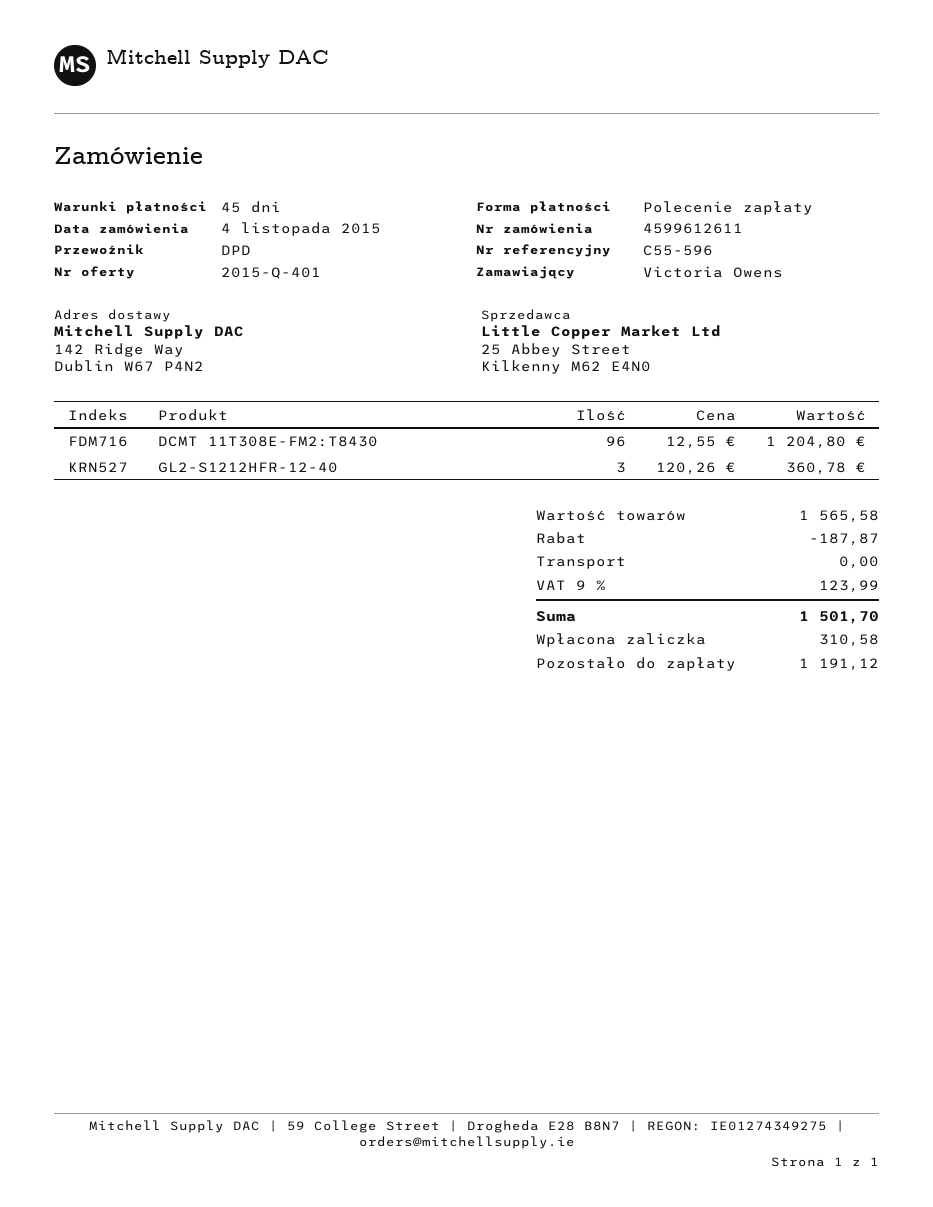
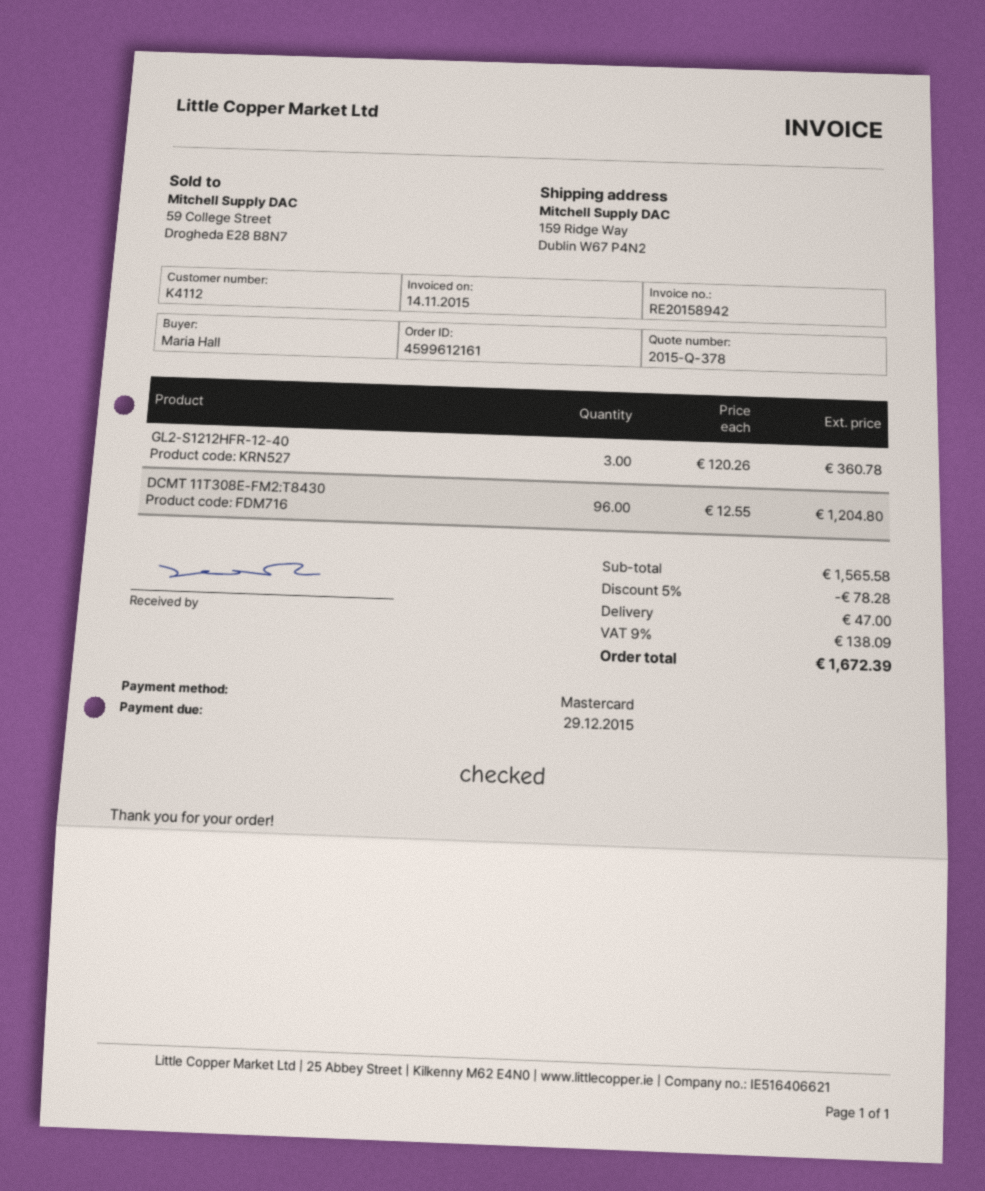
quote number: 2015-Q-401 -> 2015-Q-378
order number: 4599612611 -> 4599612161
ordered by: Victoria Owens -> Maria Hall
payment method: direct debit -> Mastercard
ship to: 142 Ridge Way, Dublin W67 P4N2 -> 159 Ridge Way, Dublin W67 P4N2
discount: 187.87 -> 78.28
shipping: 0.00 -> 47.00
tax: 9% = 123.99 -> 9% = 138.09
total: 1501.70 -> 1672.39

